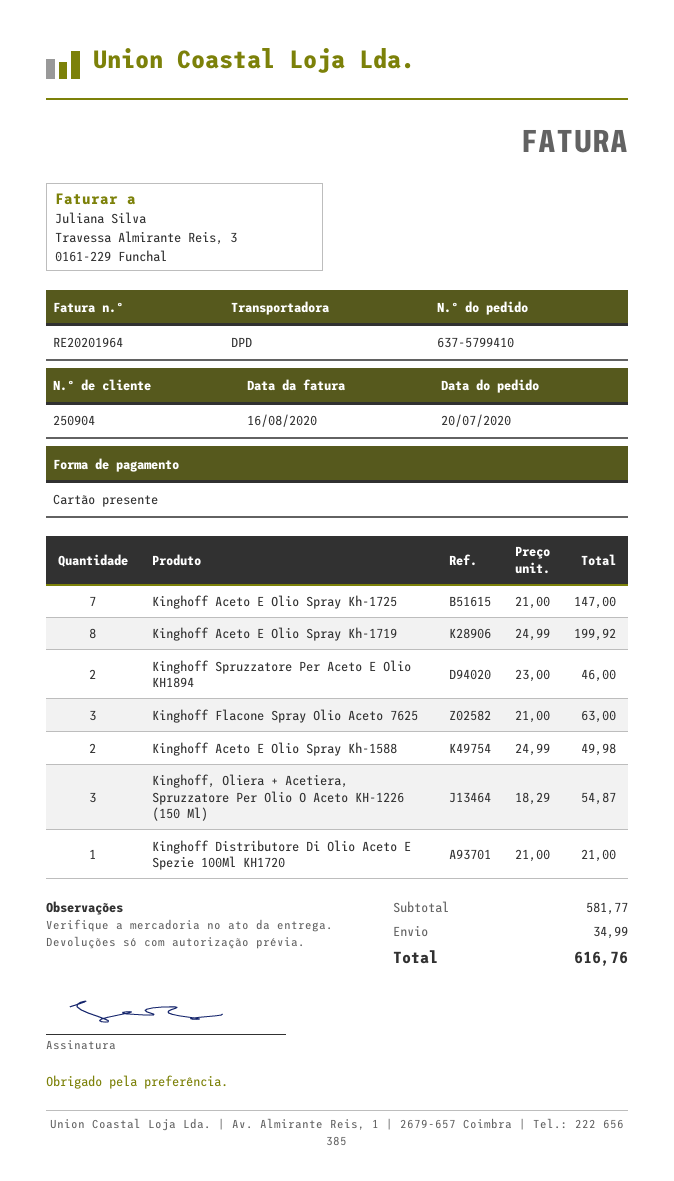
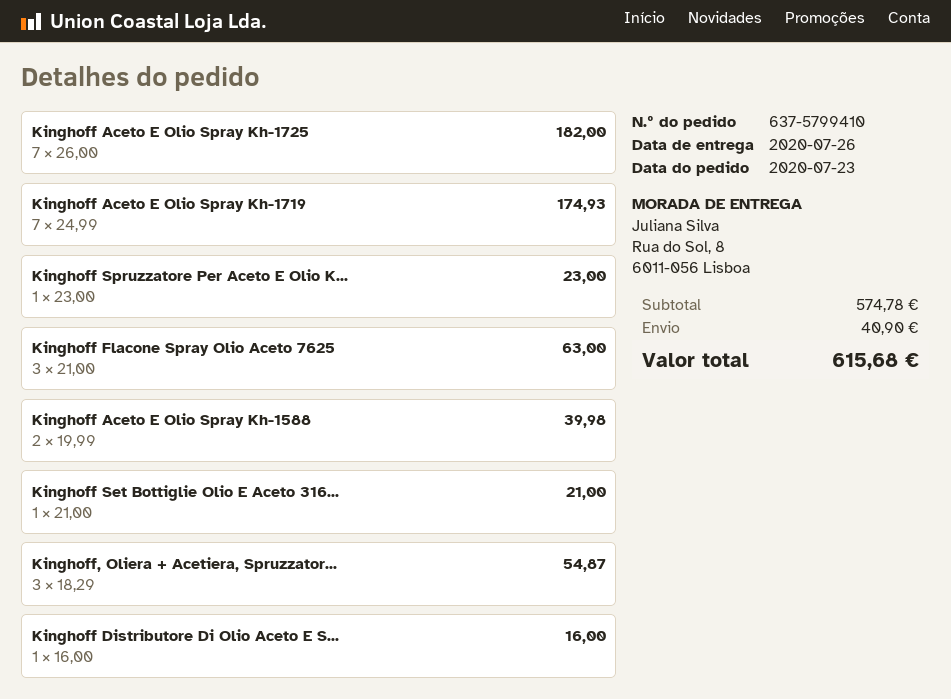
order date: 2020-07-20 -> 2020-07-23
Kinghoff Aceto E Olio Spray Kh-1725: 7 x 21.00 = 147.00 -> 7 x 26.00 = 182.00
Kinghoff Aceto E Olio Spray Kh-1719: 8 x 24.99 = 199.92 -> 7 x 24.99 = 174.93
Kinghoff Spruzzatore Per Aceto E Olio KH1894: 2 x 23.00 = 46.00 -> 1 x 23.00 = 23.00
Kinghoff Aceto E Olio Spray Kh-1588: 2 x 24.99 = 49.98 -> 2 x 19.99 = 39.98
Kinghoff Distributore Di Olio Aceto E Spezie 100Ml KH1720: 1 x 21.00 = 21.00 -> 1 x 16.00 = 16.00
Kinghoff Set Bottiglie Olio E Aceto 316...: none -> 1 x 21.00 = 21.00
subtotal: 581.77 -> 574.78
shipping: 34.99 -> 40.90
total: 616.76 -> 615.68

